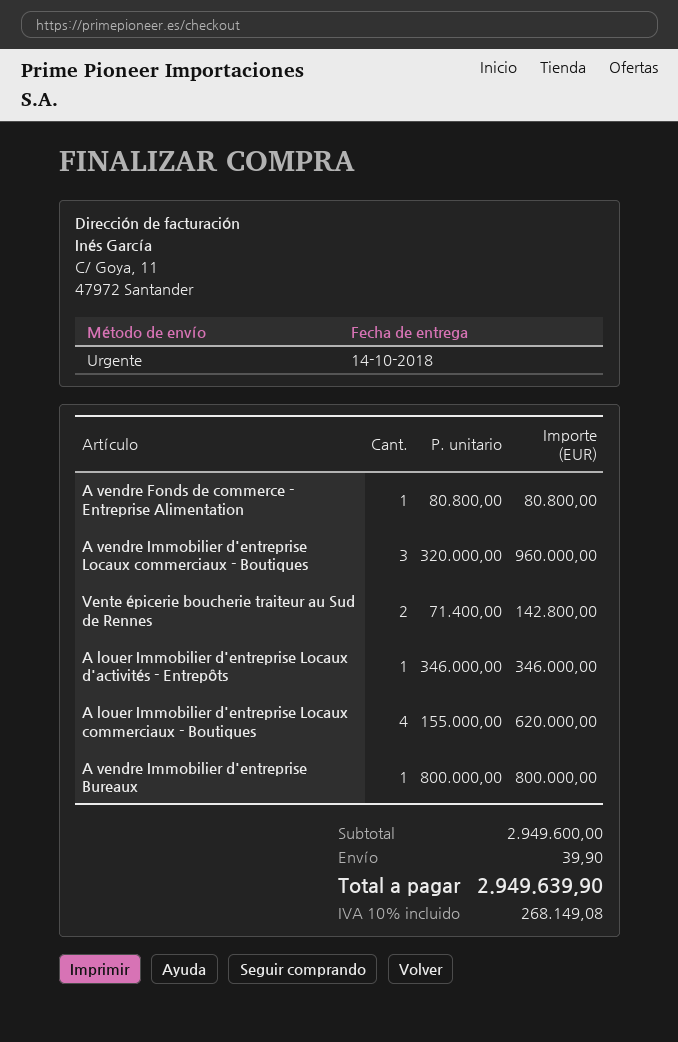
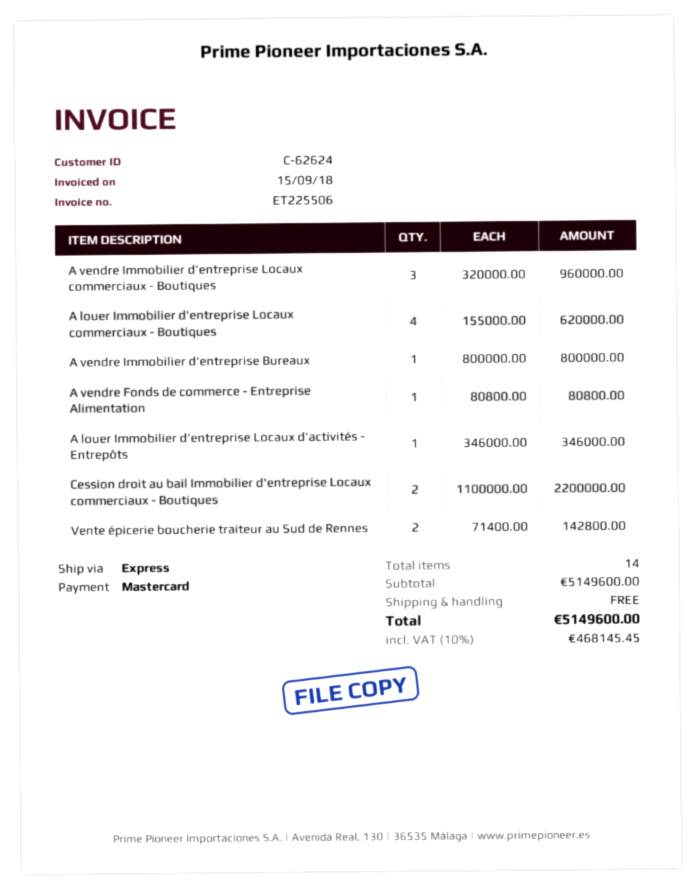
Cession droit au bail Immobilier d'entreprise Locaux commerciaux - Boutiques: none -> 2 x 1100000.00 = 2200000.00
subtotal: 2949600.00 -> 5149600.00
shipping: 39.90 -> 0.00
tax: 10% = 268149.08 -> 10% = 468145.45
total: 2949639.90 -> 5149600.00

